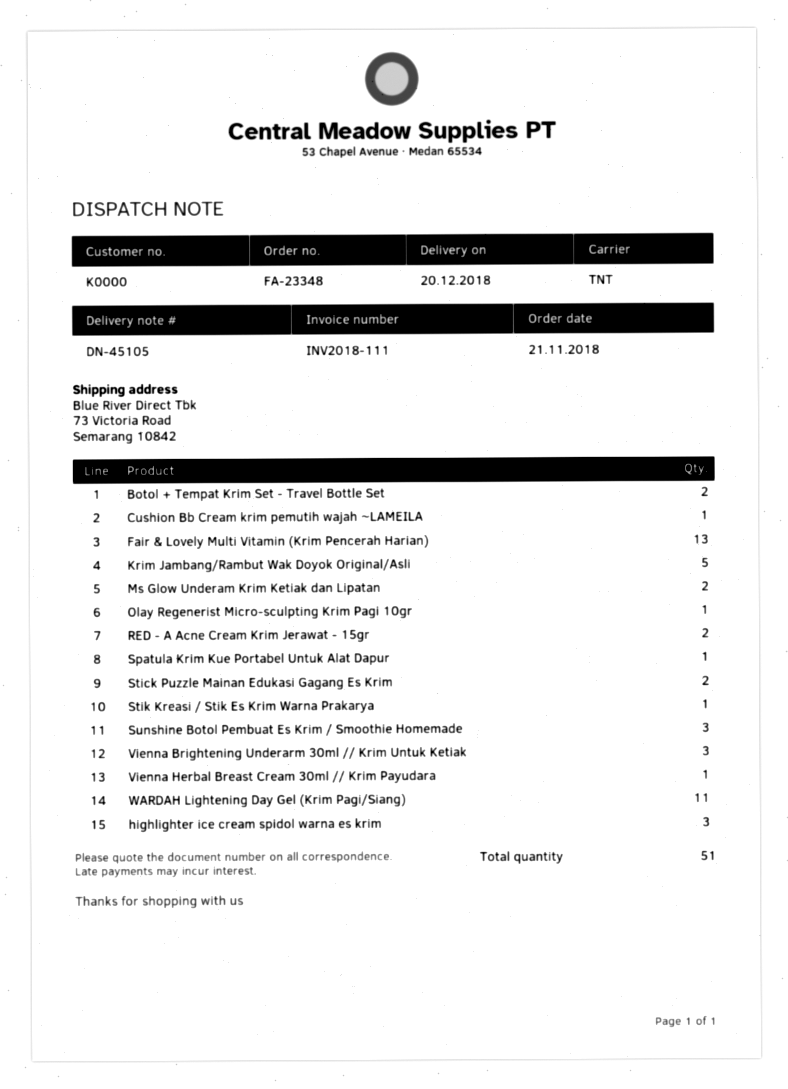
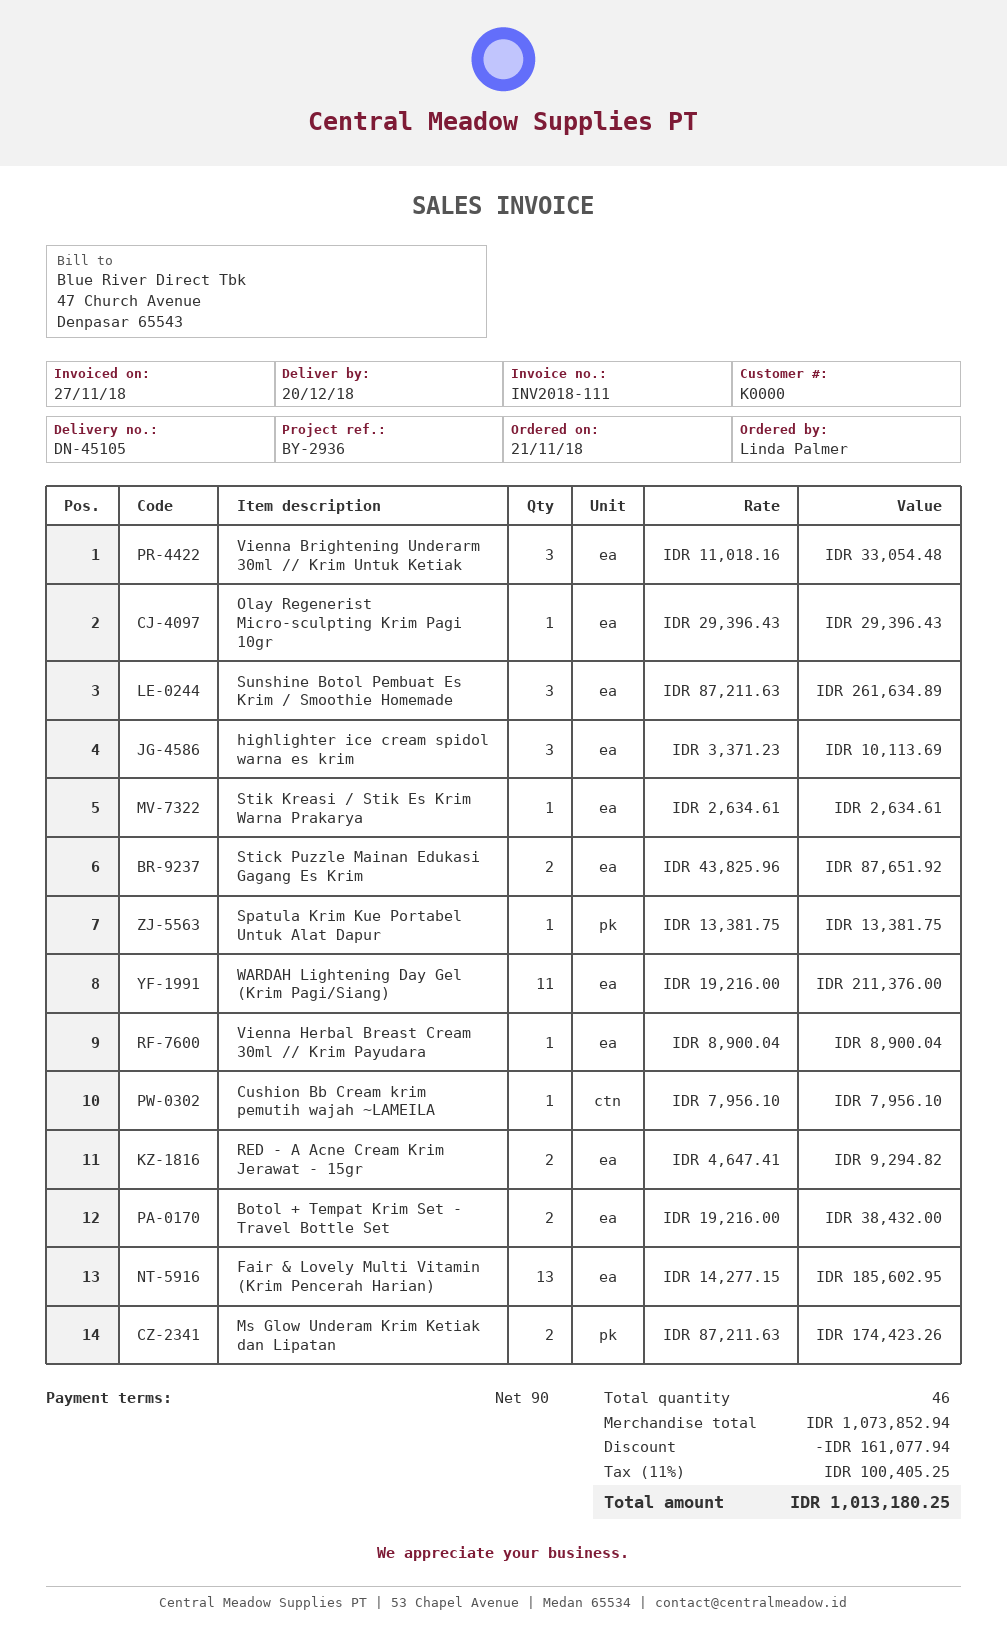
Krim Jambang/Rambut Wak Doyok Original/Asli: 5 -> none
total quantity: 51 -> 46

